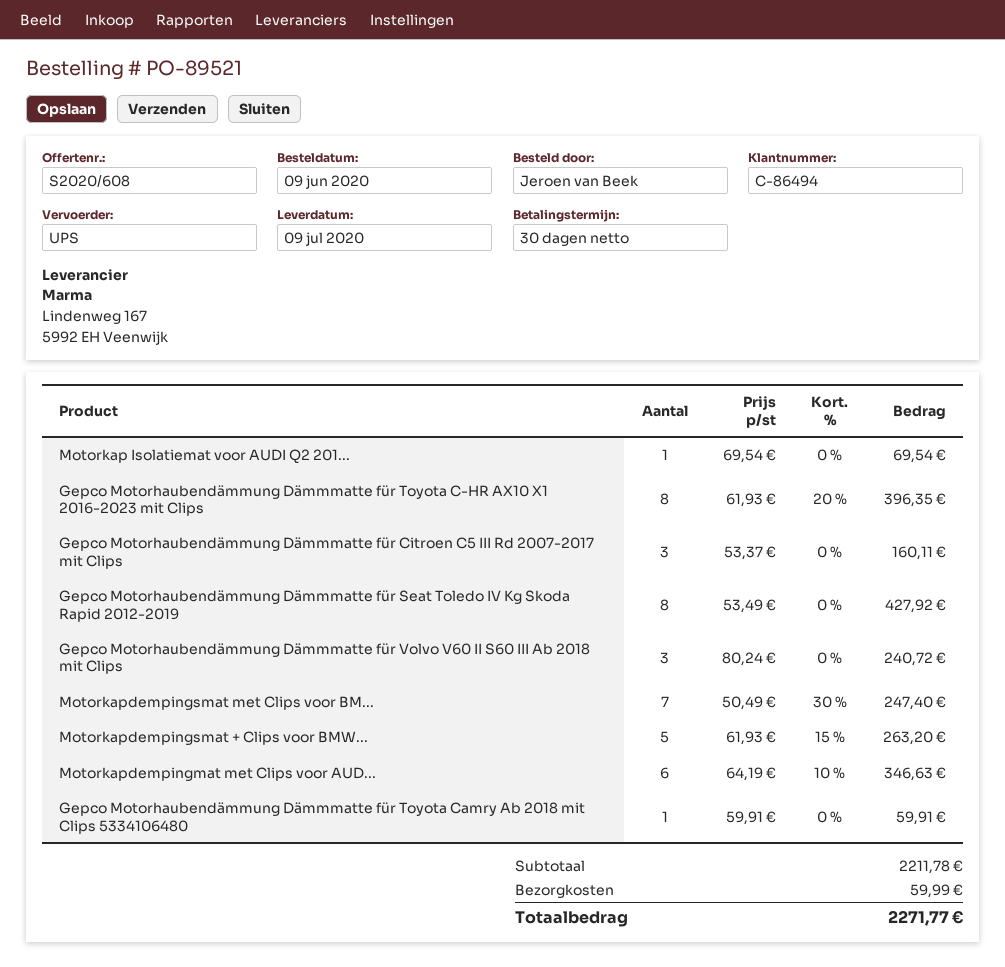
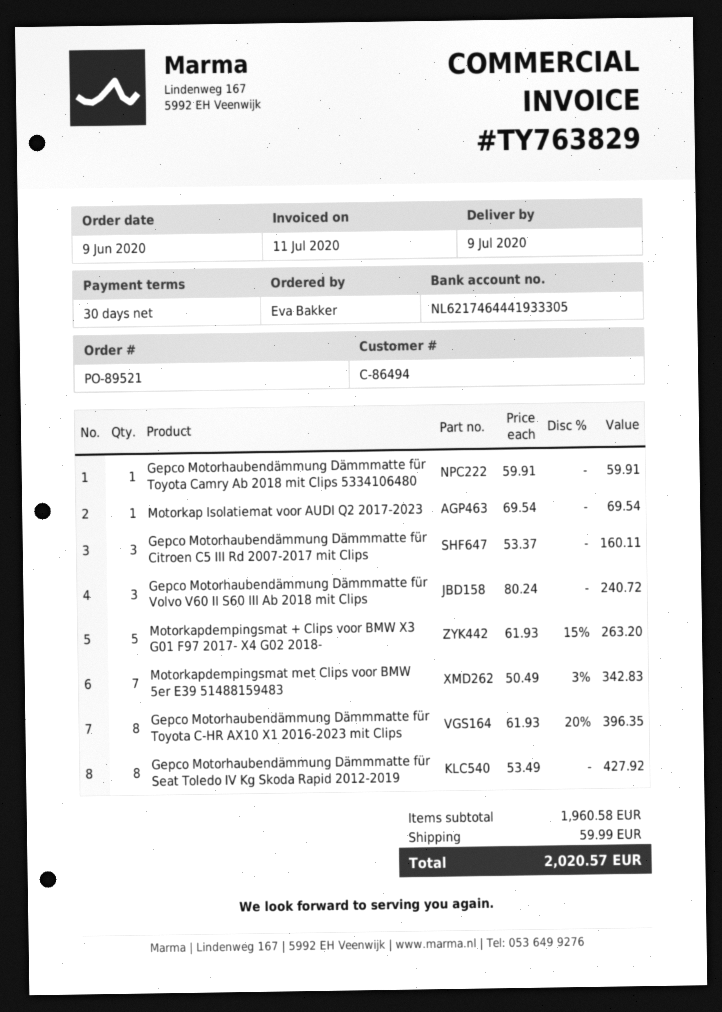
ordered by: Jeroen van Beek -> Eva Bakker
Motorkapdempingsmat met Clips voor BM...: 7 x 50.49 - 30% = 247.40 -> 7 x 50.49 - 3% = 342.83
Motorkapdempingmat met Clips voor AUD...: 6 x 64.19 - 10% = 346.63 -> none
subtotal: 2211.78 -> 1960.58
total: 2271.77 -> 2020.57

